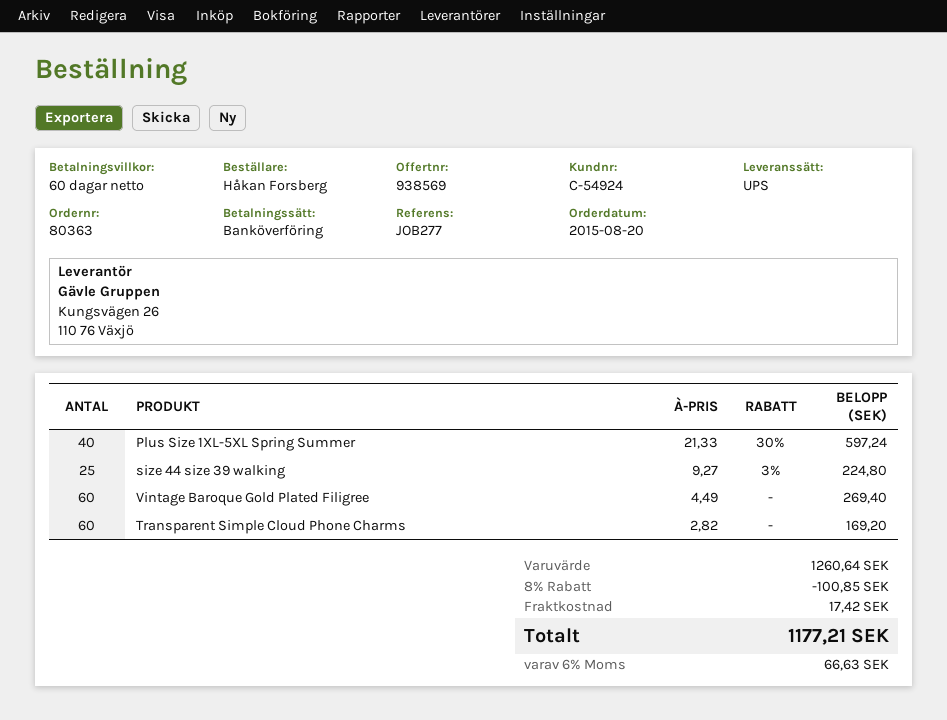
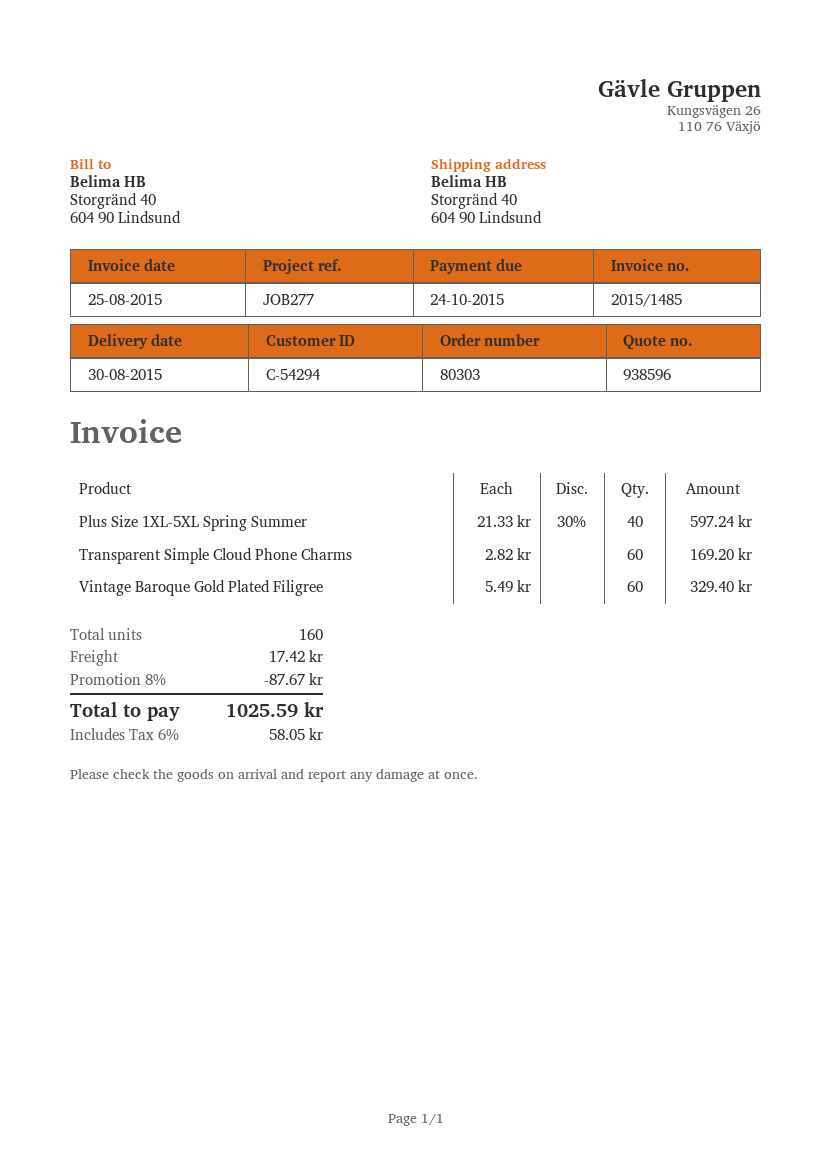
quote number: 938569 -> 938596
order number: 80363 -> 80303
customer number: C-54924 -> C-54294
size 44 size 39 walking: 25 x 9.27 - 3% = 224.80 -> none
Vintage Baroque Gold Plated Filigree: 60 x 4.49 = 269.40 -> 60 x 5.49 = 329.40
discount: 8% = 100.85 -> 8% = 87.67
tax: 6% = 66.63 -> 6% = 58.05
total: 1177.21 -> 1025.59

